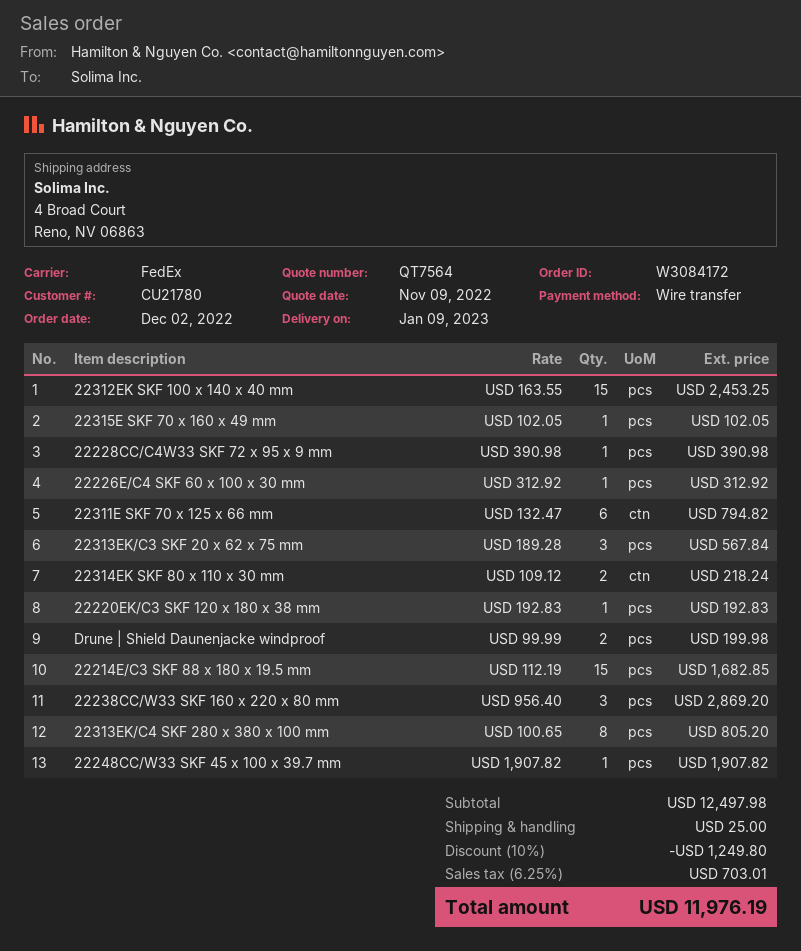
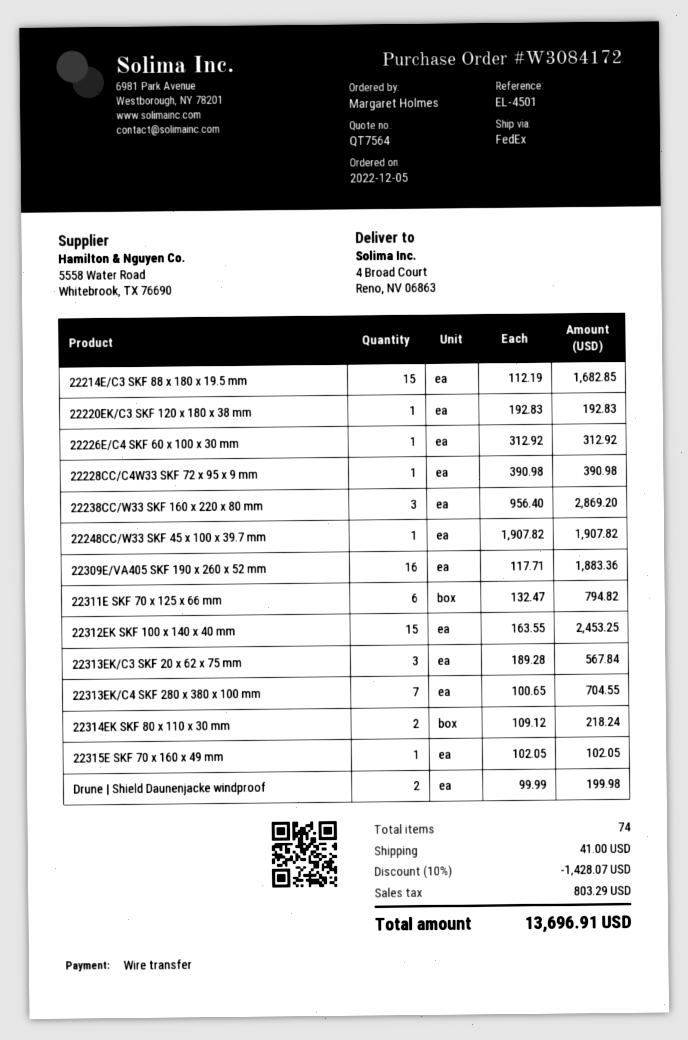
order date: 2022-12-02 -> 2022-12-05
22313EK/C4 SKF 280 x 380 x 100 mm: 8 x 100.65 = 805.20 -> 7 x 100.65 = 704.55
22309E/VA405 SKF 190 x 260 x 52 mm: none -> 16 x 117.71 = 1883.36
discount: 10% = 1249.80 -> 10% = 1428.07
shipping: 25.00 -> 41.00
tax: 703.01 -> 803.29
total: 11976.19 -> 13696.91

